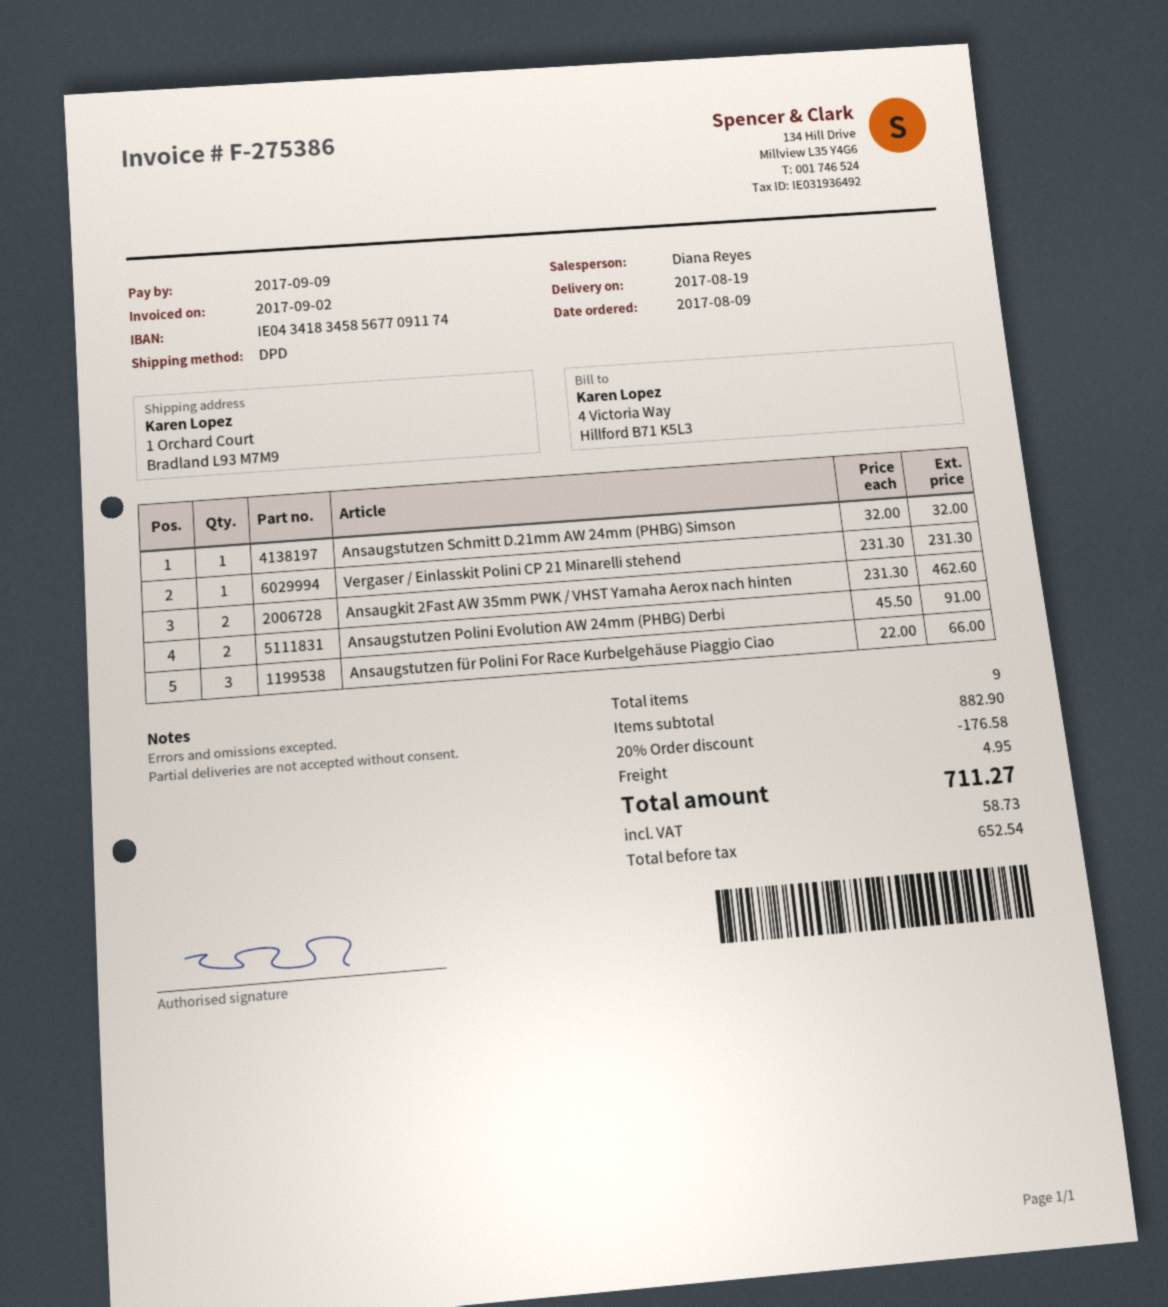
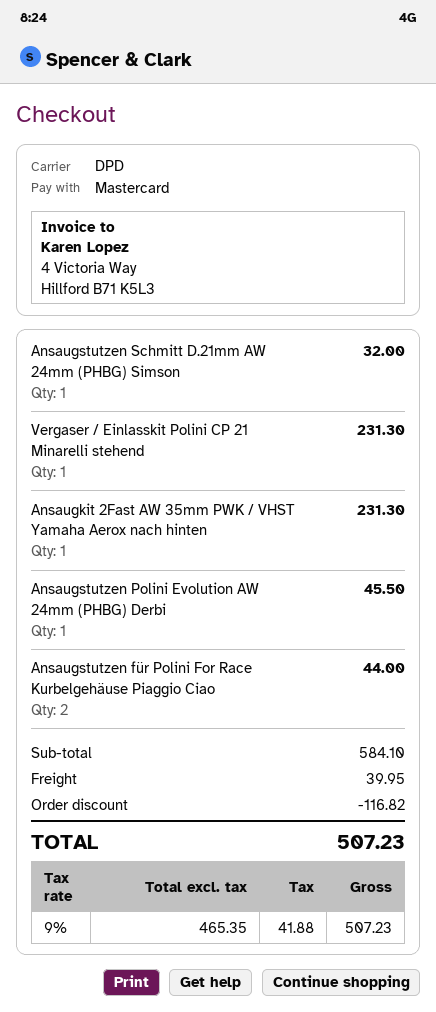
Ansaugkit 2Fast AW 35mm PWK / VHST Yamaha Aerox nach hinten: 2 for 462.60 -> 1 for 231.30
Ansaugstutzen Polini Evolution AW 24mm (PHBG) Derbi: 2 for 91.00 -> 1 for 45.50
Ansaugstutzen für Polini For Race Kurbelgehäuse Piaggio Ciao: 3 for 66.00 -> 2 for 44.00
subtotal: 882.90 -> 584.10
discount: 176.58 -> 116.82
shipping: 4.95 -> 39.95
net: 652.54 -> 465.35
tax: 58.73 -> 41.88
total: 711.27 -> 507.23

